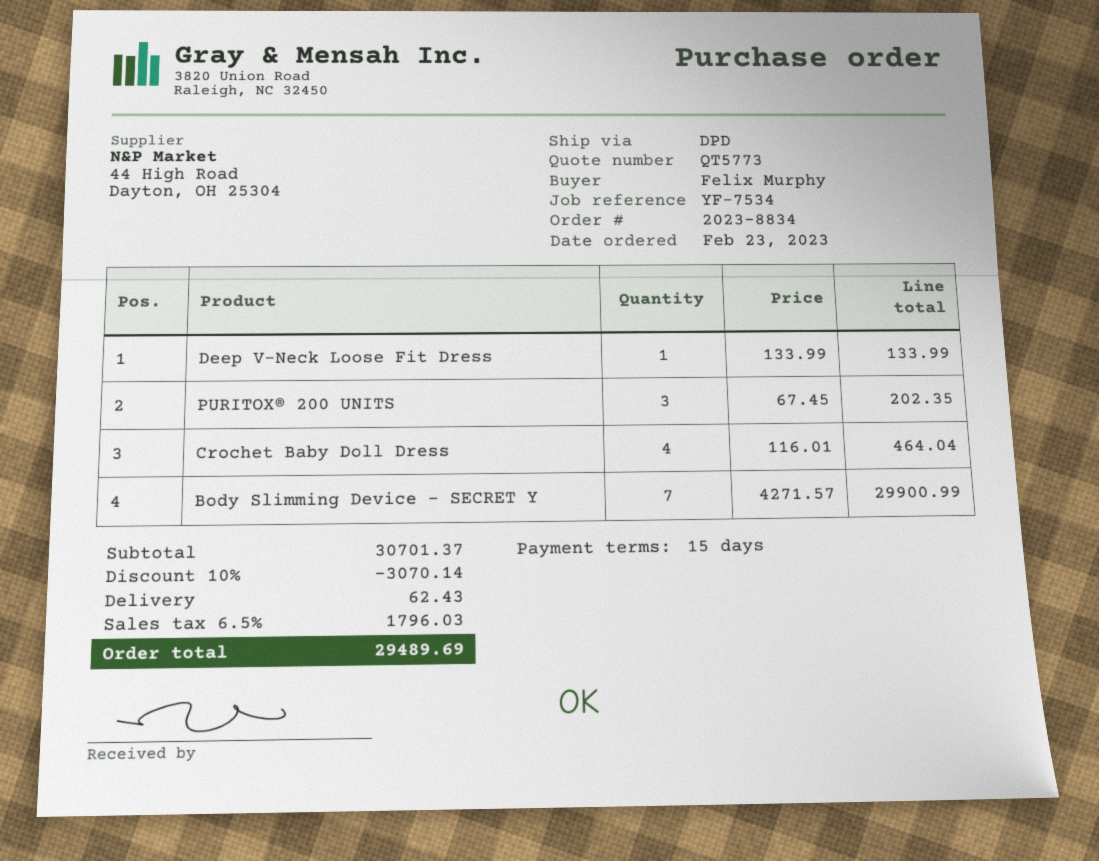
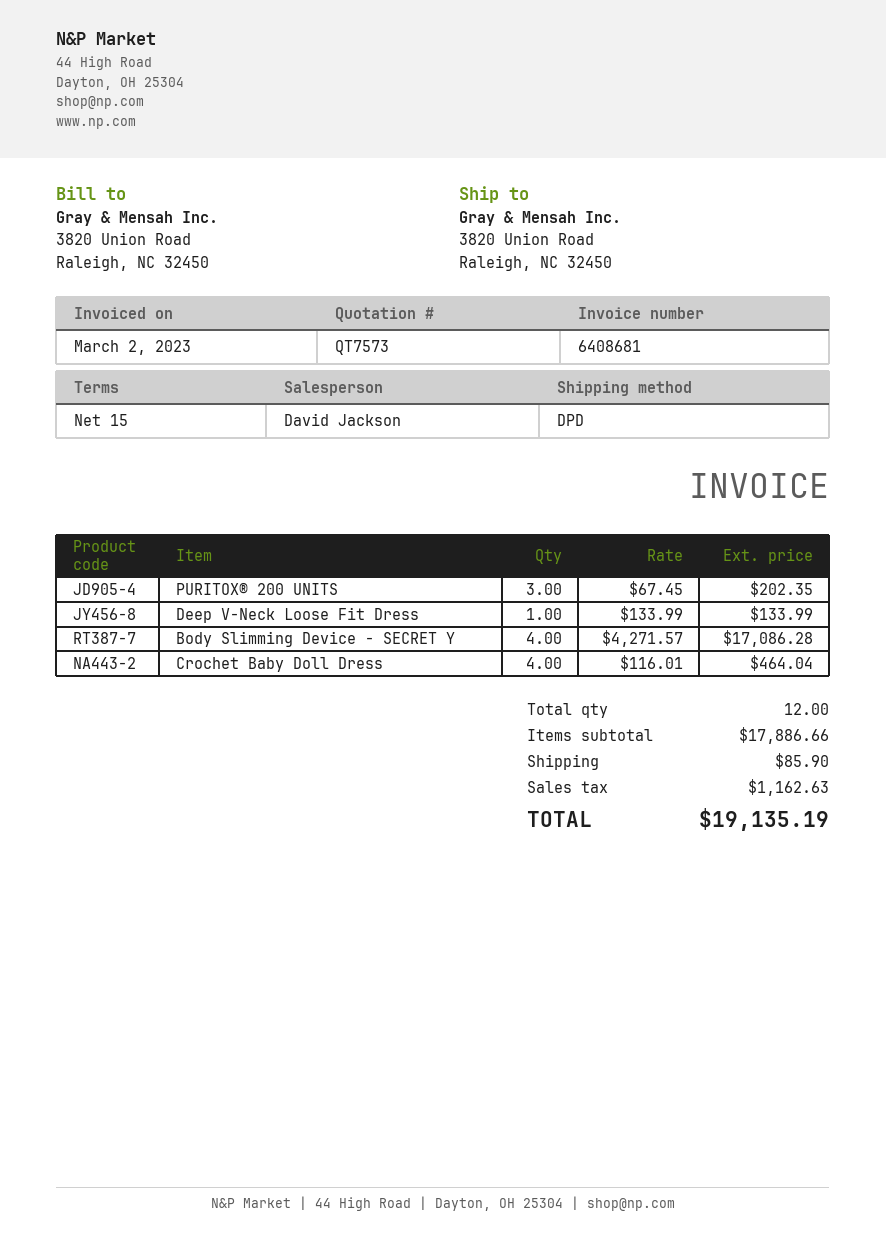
quote number: QT5773 -> QT7573
Body Slimming Device - SECRET Y: 7 x 4271.57 = 29900.99 -> 4 x 4271.57 = 17086.28
subtotal: 30701.37 -> 17886.66
discount: 10% = 3070.14 -> none
shipping: 62.43 -> 85.90
tax: 1796.03 -> 1162.63
total: 29489.69 -> 19135.19

